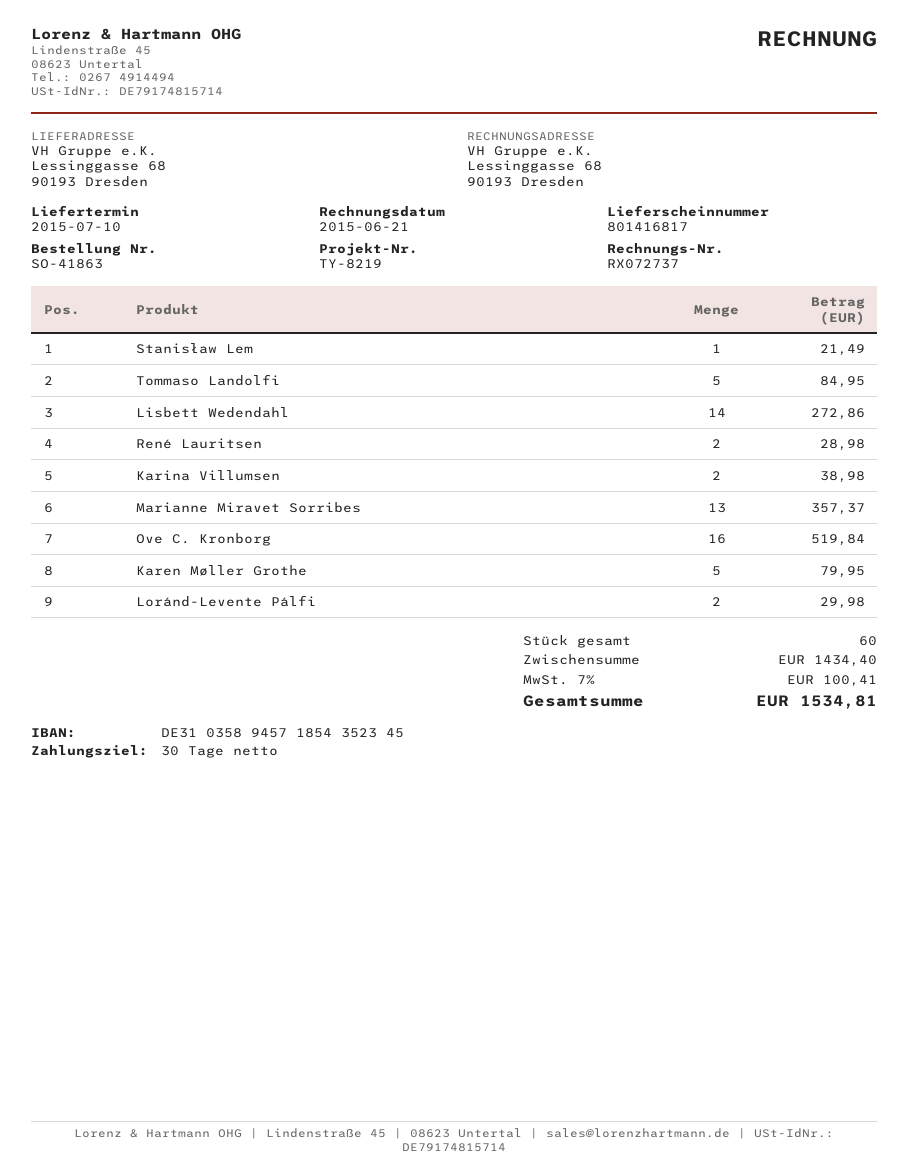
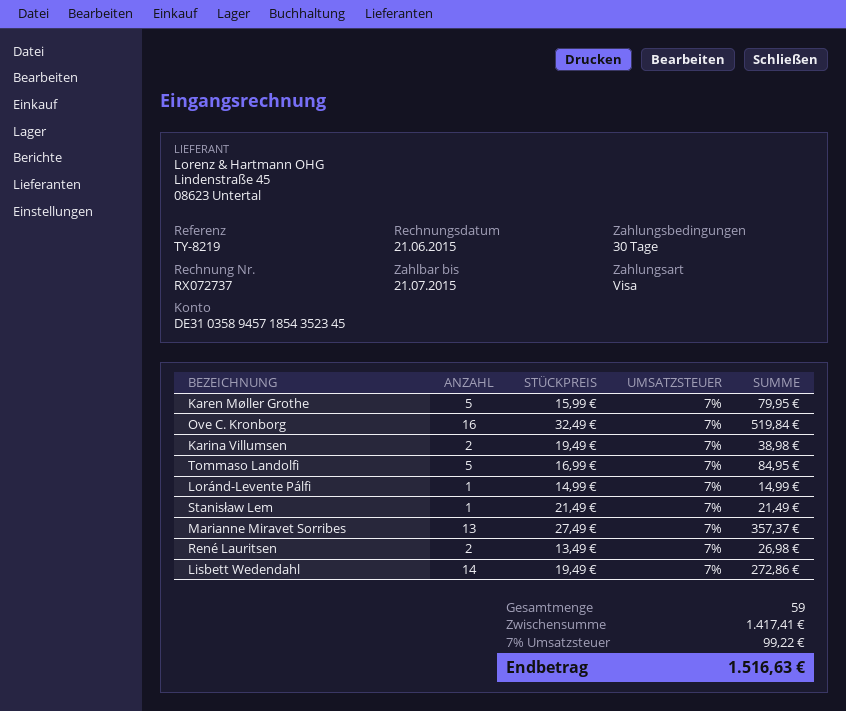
René Lauritsen: 2 for 28.98 -> 2 for 26.98
Loránd-Levente Pálfi: 2 for 29.98 -> 1 for 14.99
total quantity: 60 -> 59
subtotal: 1434.40 -> 1417.41
tax: 7% = 100.41 -> 7% = 99.22
total: 1534.81 -> 1516.63

